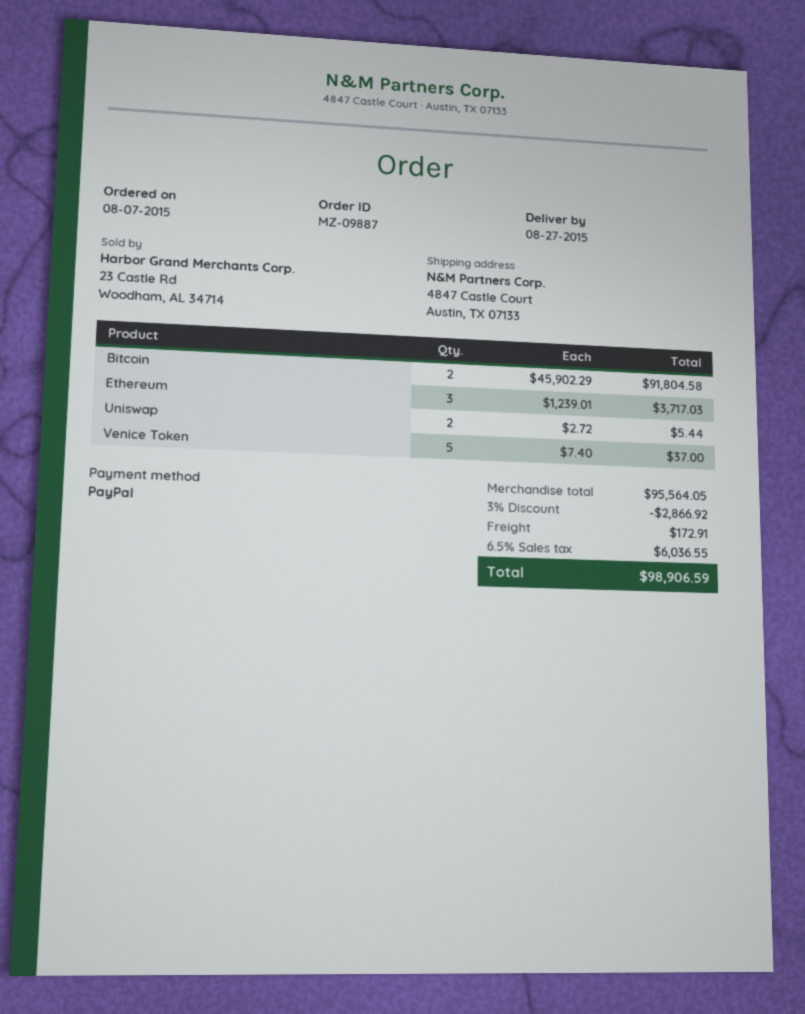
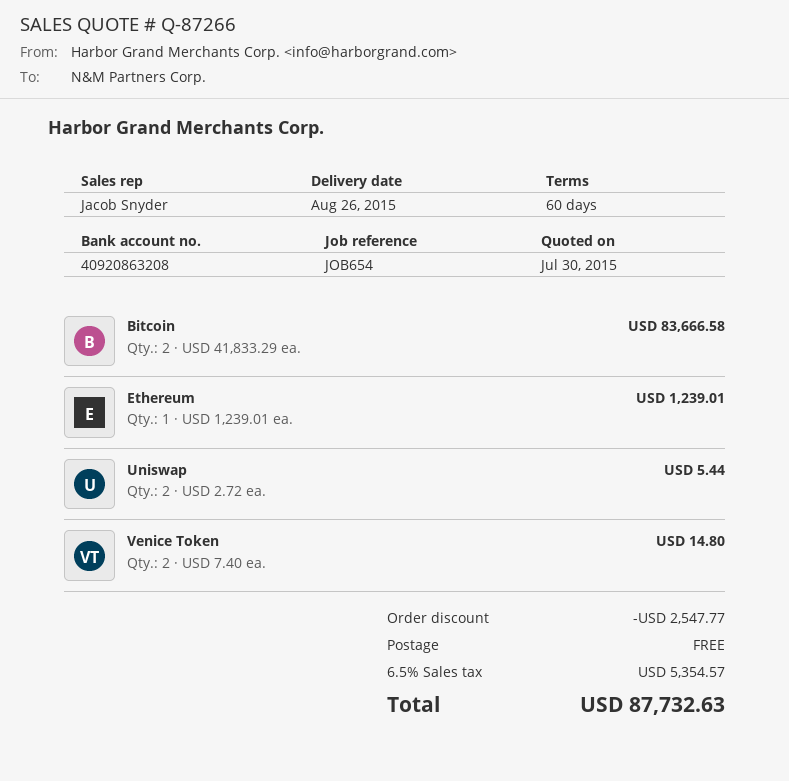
delivery date: 2015-08-27 -> 2015-08-26
Bitcoin: 2 x 45902.29 = 91804.58 -> 2 x 41833.29 = 83666.58
Ethereum: 3 x 1239.01 = 3717.03 -> 1 x 1239.01 = 1239.01
Venice Token: 5 x 7.40 = 37.00 -> 2 x 7.40 = 14.80
discount: 2866.92 -> 2547.77
shipping: 172.91 -> 0.00
tax: 6.5% = 6036.55 -> 6.5% = 5354.57
total: 98906.59 -> 87732.63

